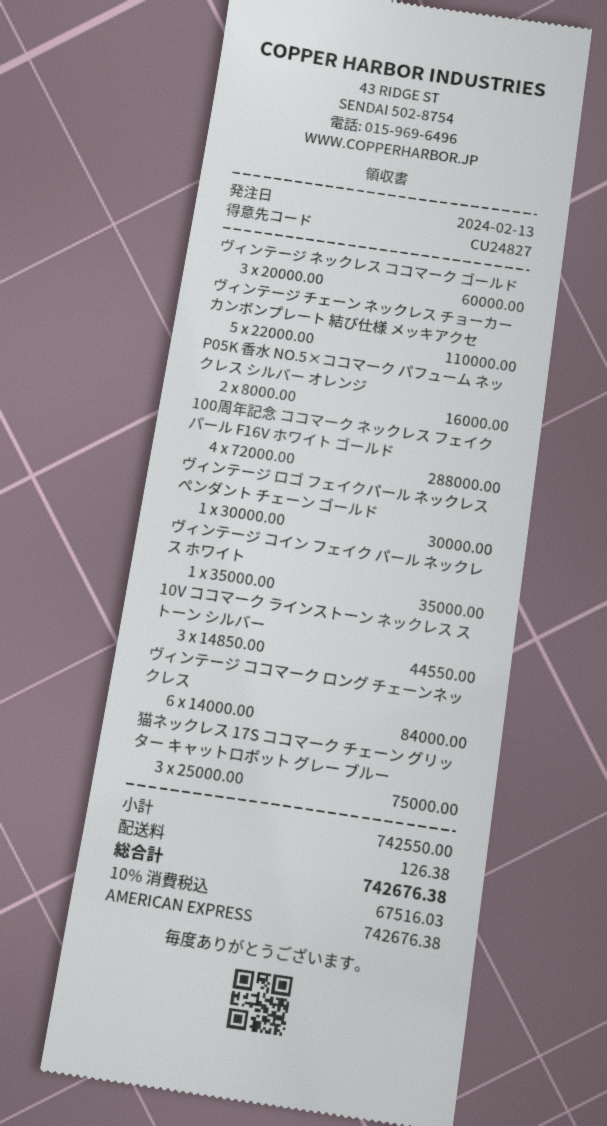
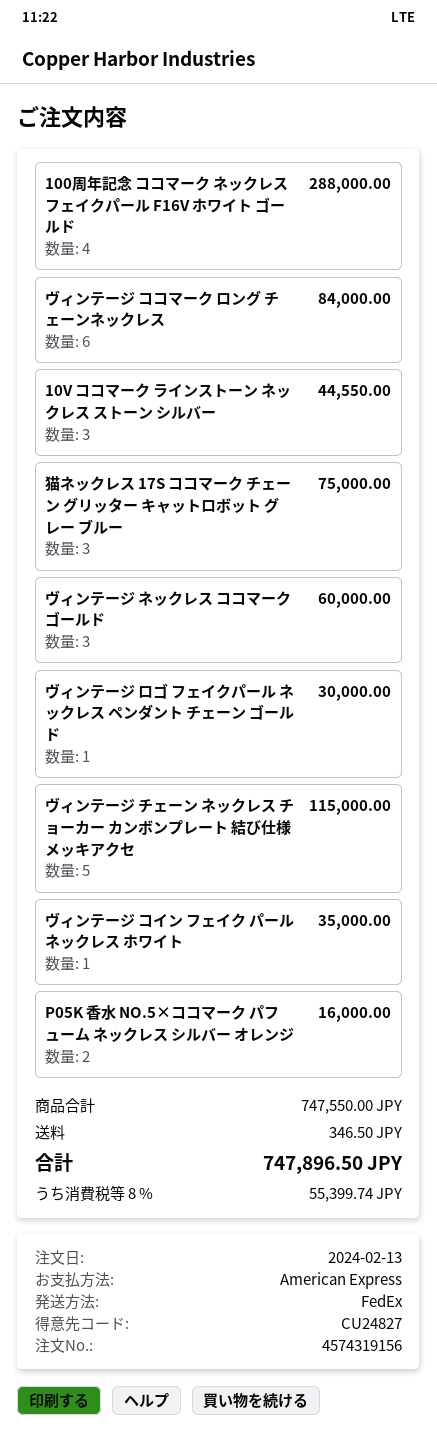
ヴィンテージ チェーン ネックレス チョーカー カンボンプレート 結び仕様 メッキアクセ: 5 for 110000.00 -> 5 for 115000.00
subtotal: 742550.00 -> 747550.00
shipping: 126.38 -> 346.50
tax: 10% = 67516.03 -> 8% = 55399.74
total: 742676.38 -> 747896.50

